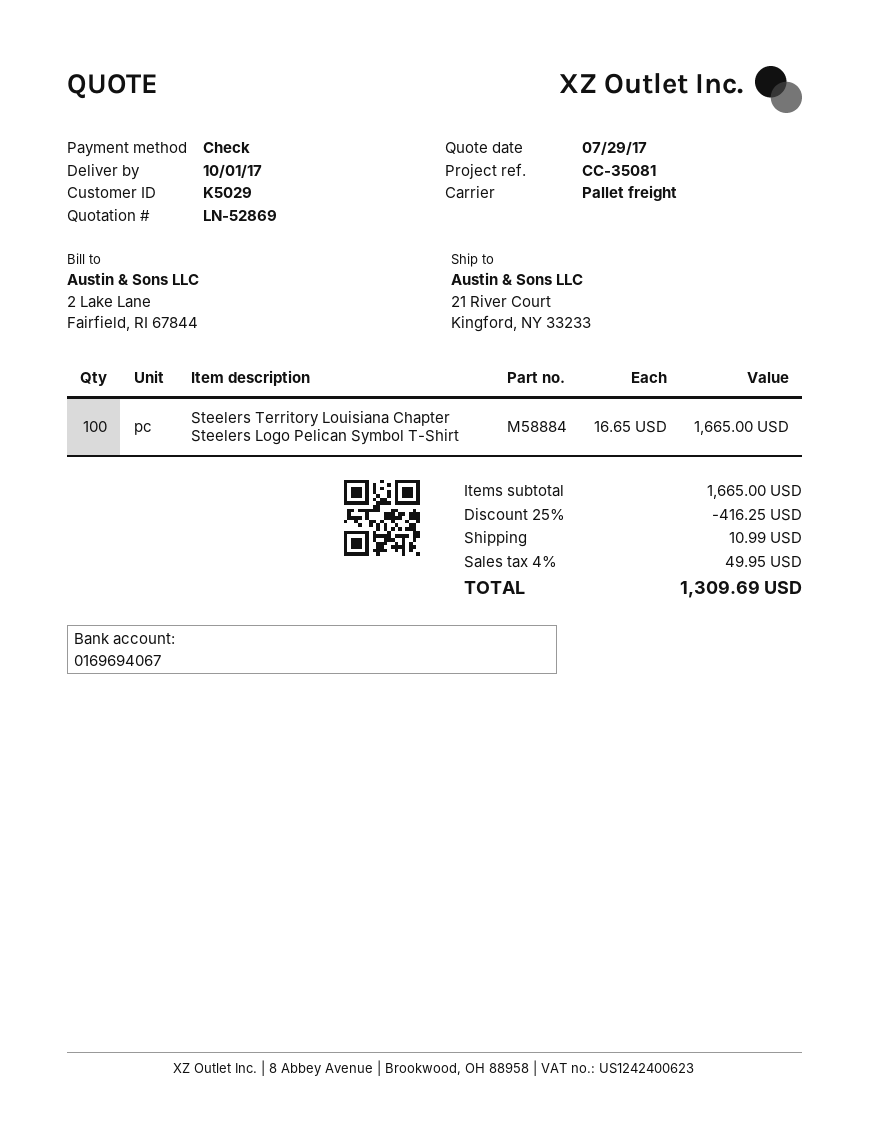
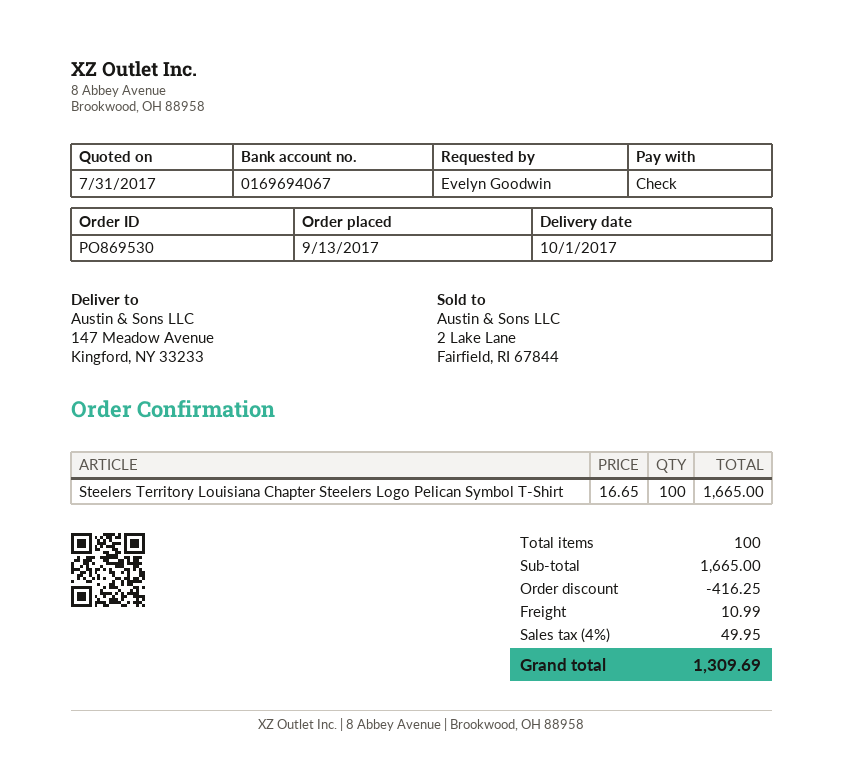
quote date: 2017-07-29 -> 2017-07-31
ship to: 21 River Court, Kingford, NY 33233 -> 147 Meadow Avenue, Kingford, NY 33233

